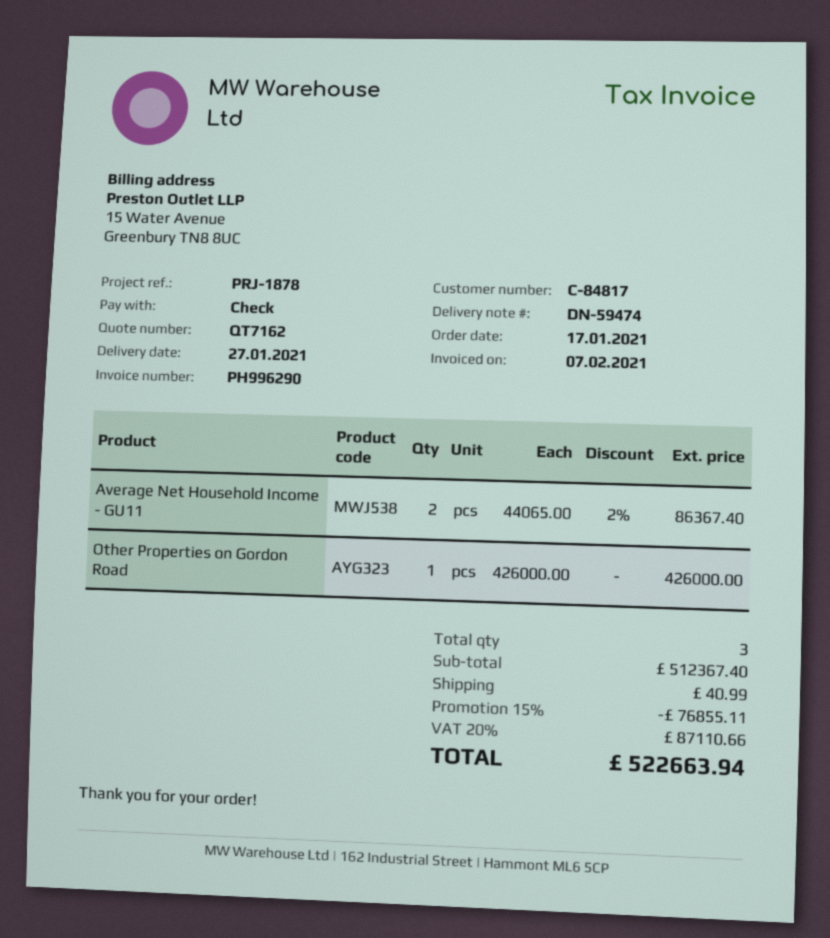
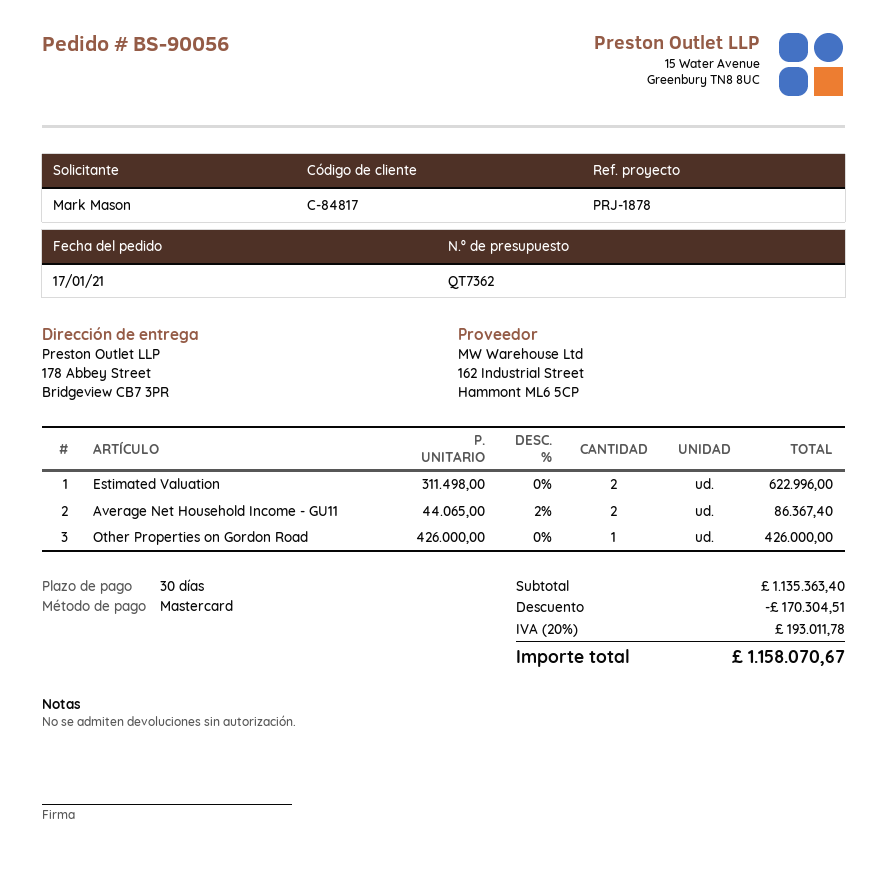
quote number: QT7162 -> QT7362
payment method: cheque -> Mastercard
Estimated Valuation: none -> 2 x 311498.00 = 622996.00
subtotal: 512367.40 -> 1135363.40
discount: 76855.11 -> 170304.51
shipping: 40.99 -> none
tax: 20% = 87110.66 -> 20% = 193011.78
total: 522663.94 -> 1158070.67

